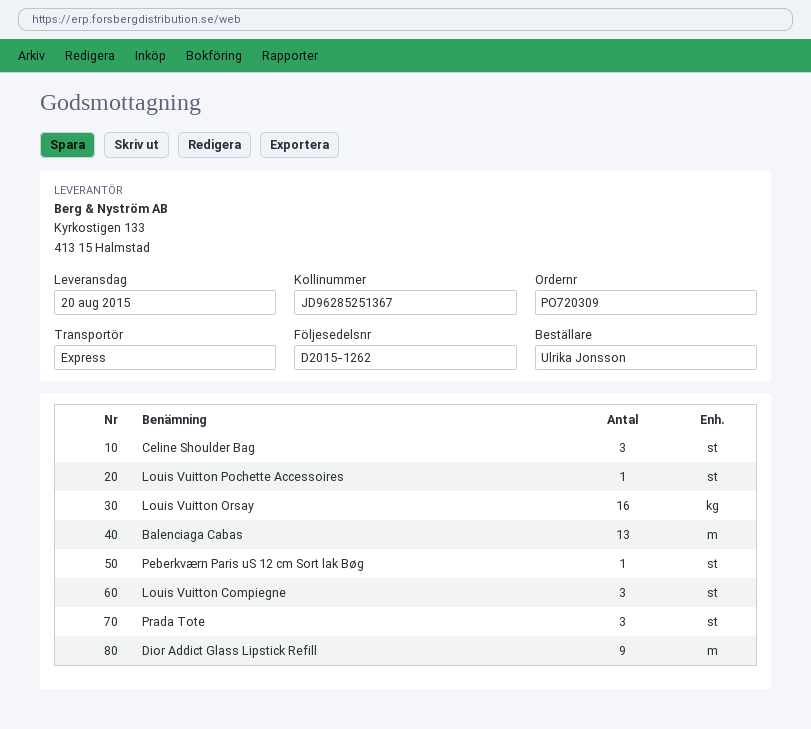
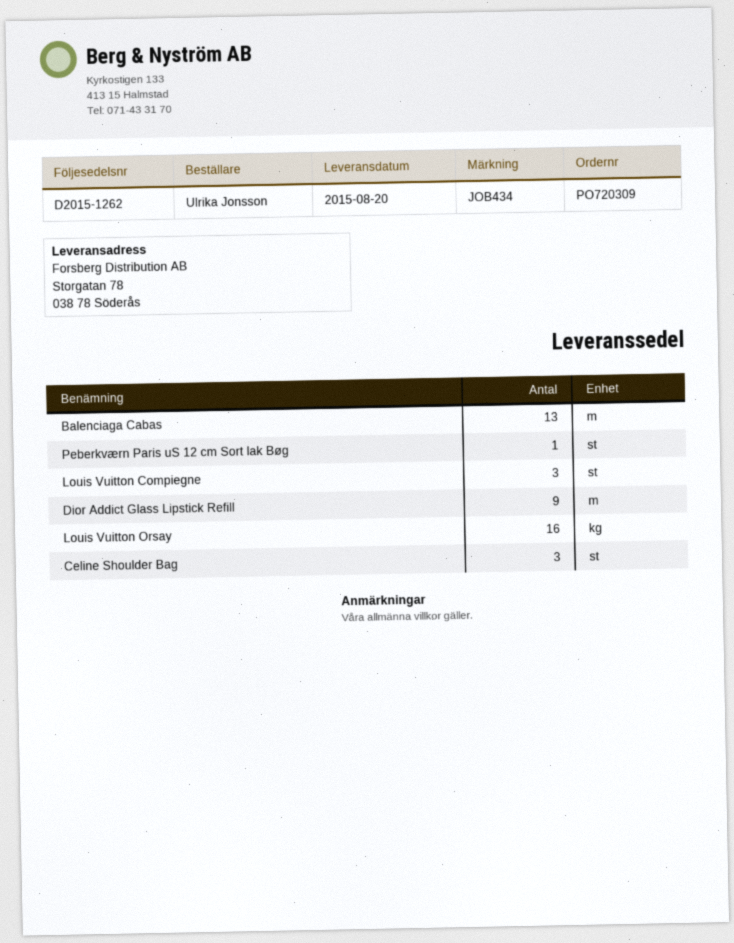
Louis Vuitton Pochette Accessoires: 1 -> none
Prada Tote: 3 -> none

